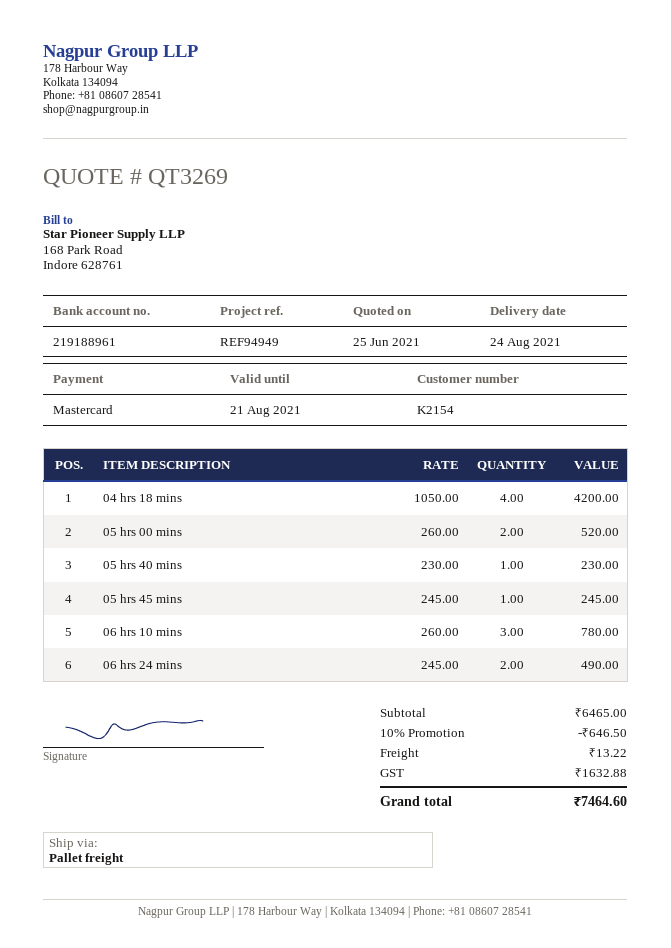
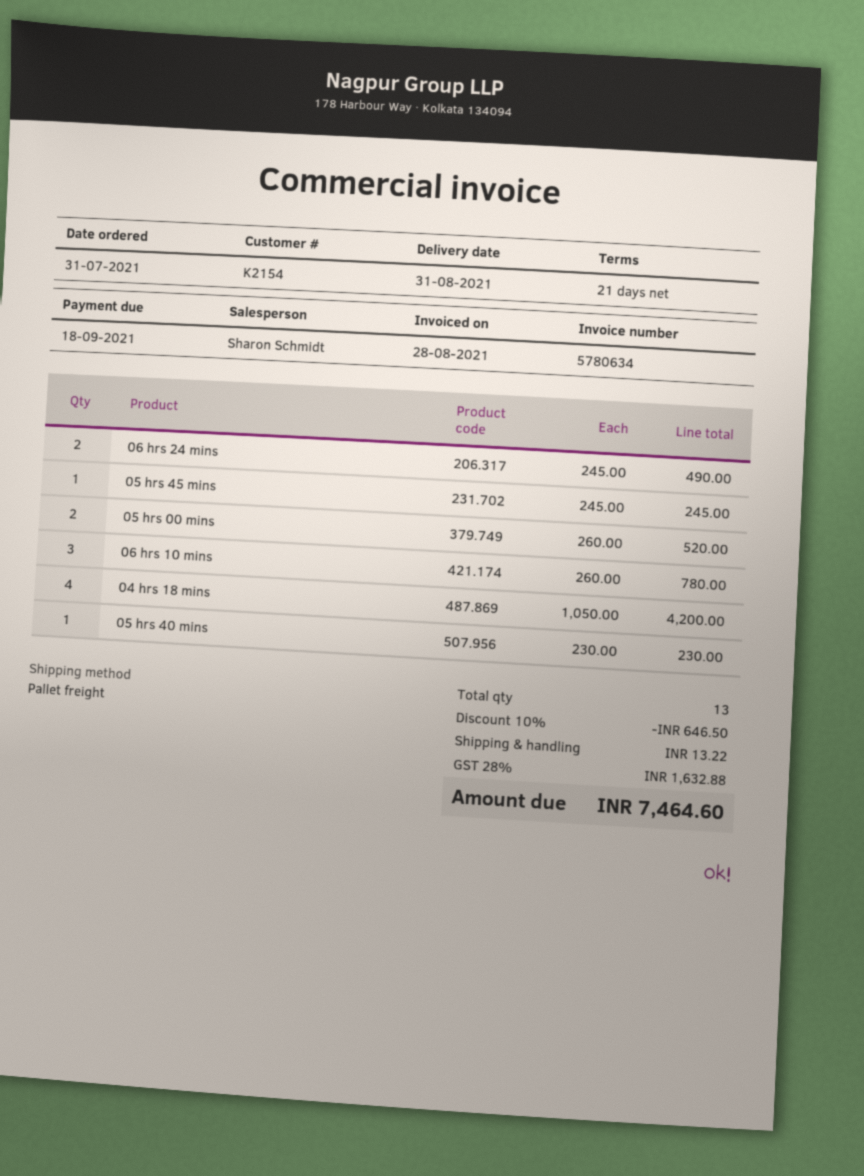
delivery date: 2021-08-24 -> 2021-08-31

